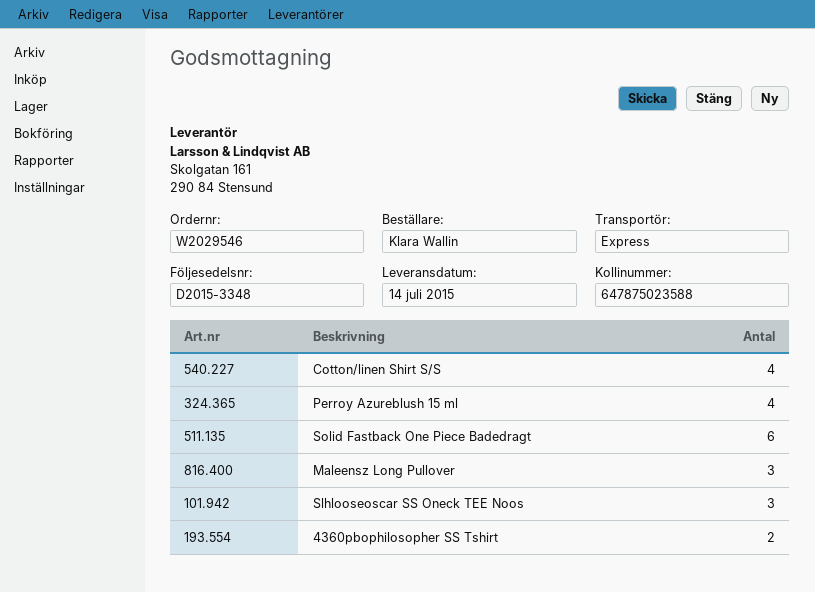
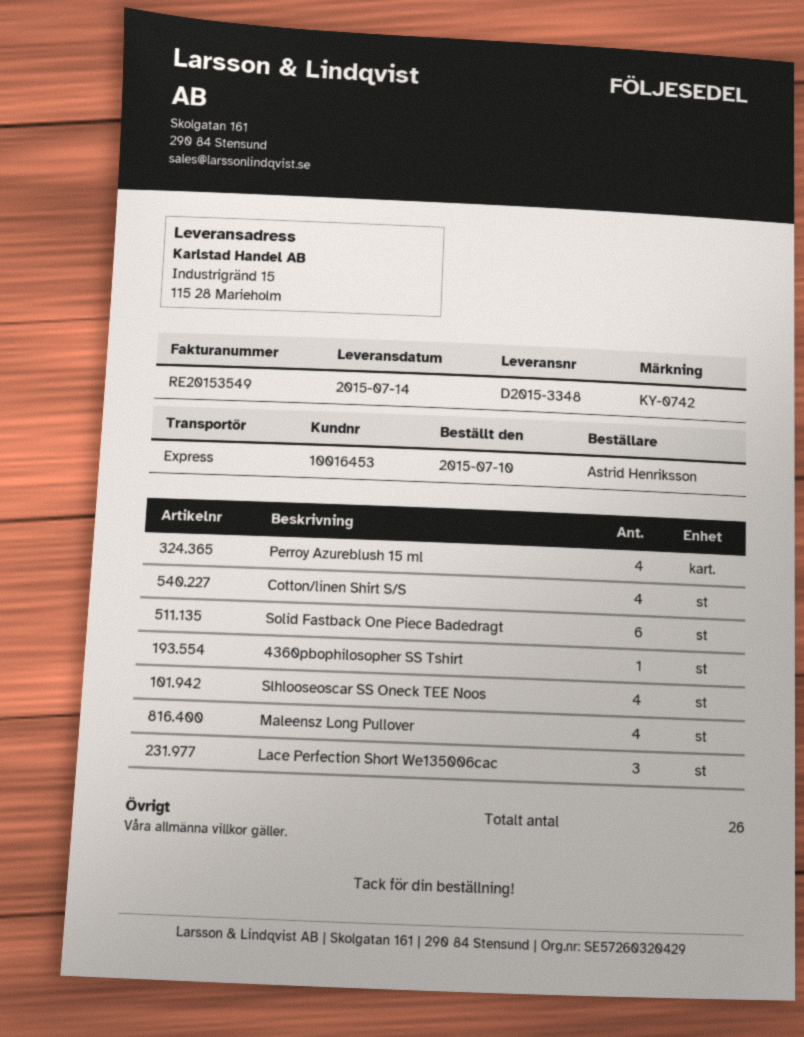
ordered by: Klara Wallin -> Astrid Henriksson
Maleensz Long Pullover: 3 -> 4
Slhlooseoscar SS Oneck TEE Noos: 3 -> 4
4360pbophilosopher SS Tshirt: 2 -> 1
Lace Perfection Short We135006cac: none -> 3

